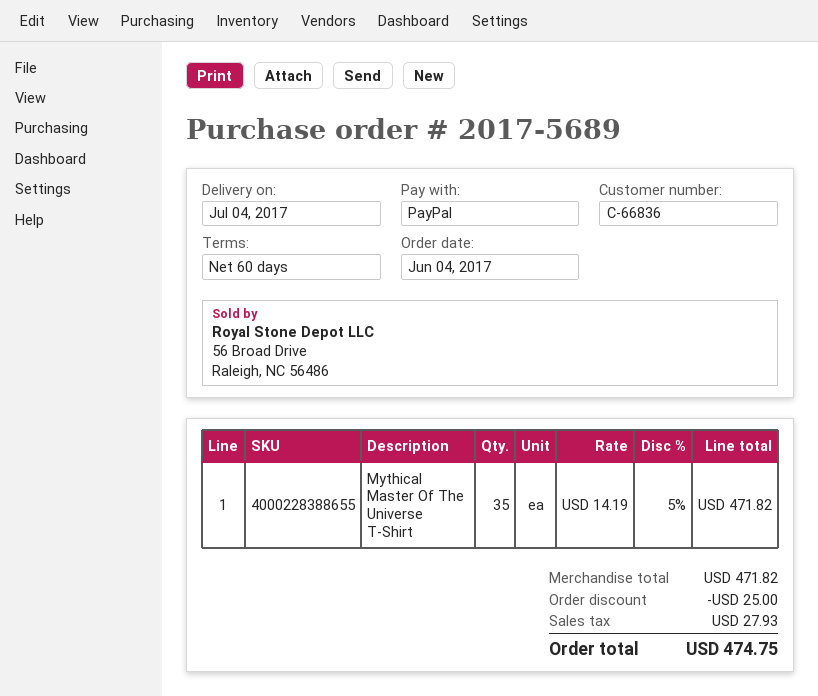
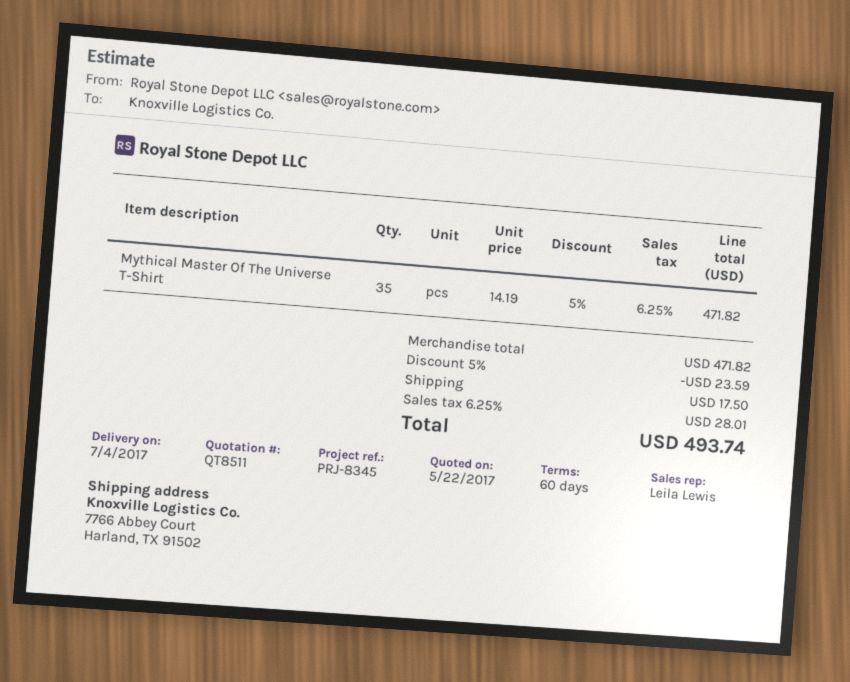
discount: 25.00 -> 23.59
shipping: none -> 17.50
tax: 27.93 -> 28.01
total: 474.75 -> 493.74

